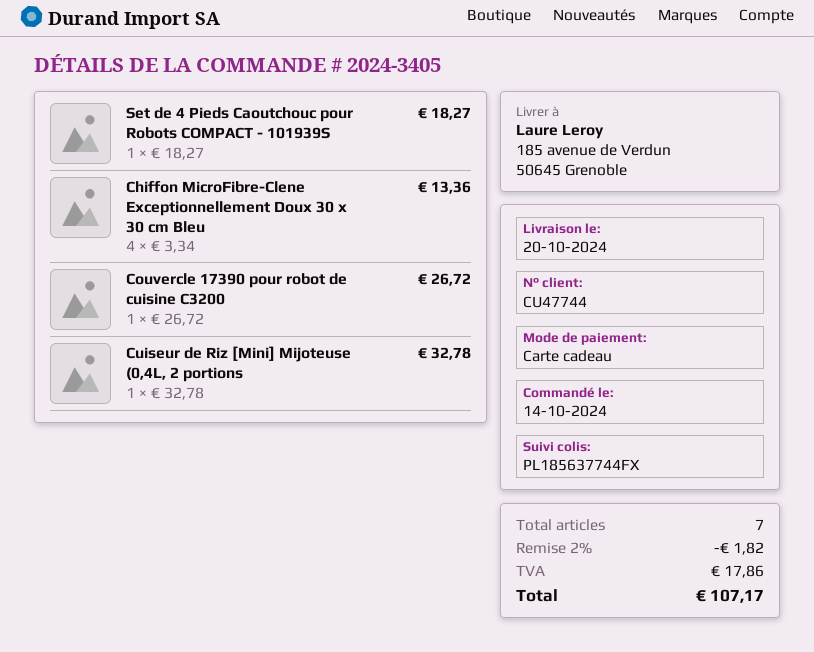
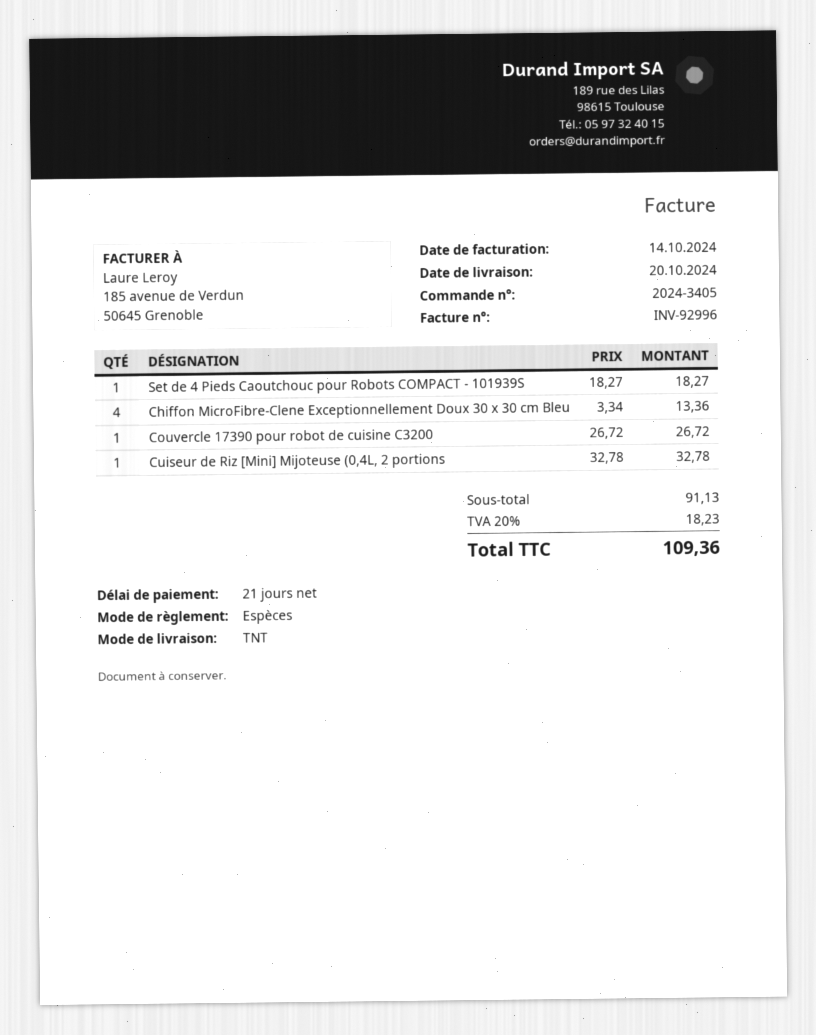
payment method: gift card -> cash
discount: 2% = 1.82 -> none
tax: 17.86 -> 18.23
total: 107.17 -> 109.36

